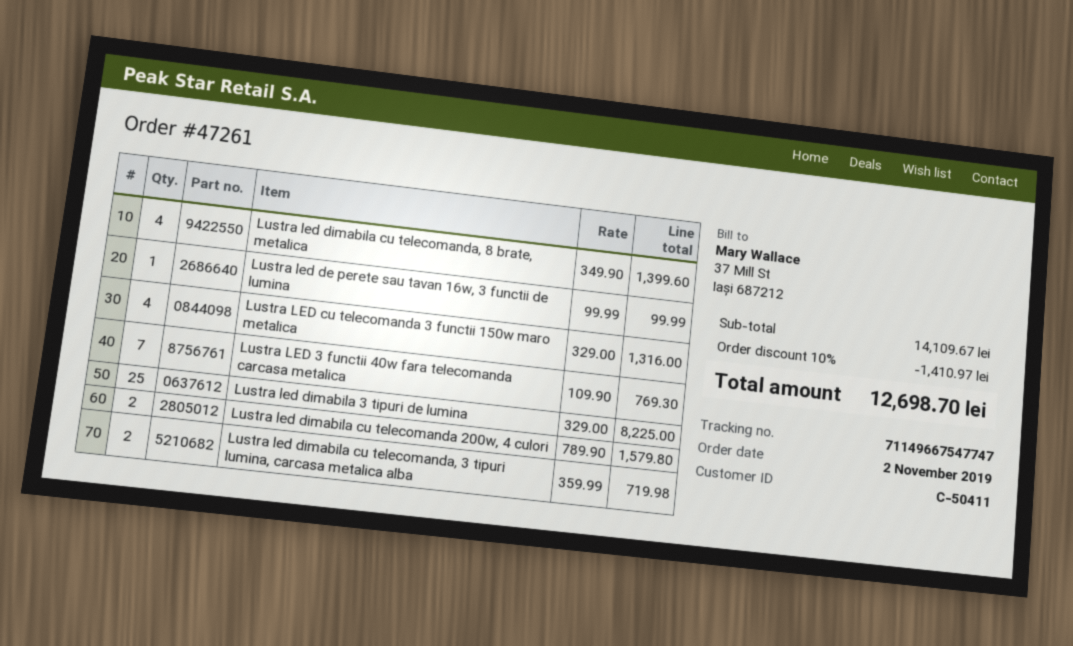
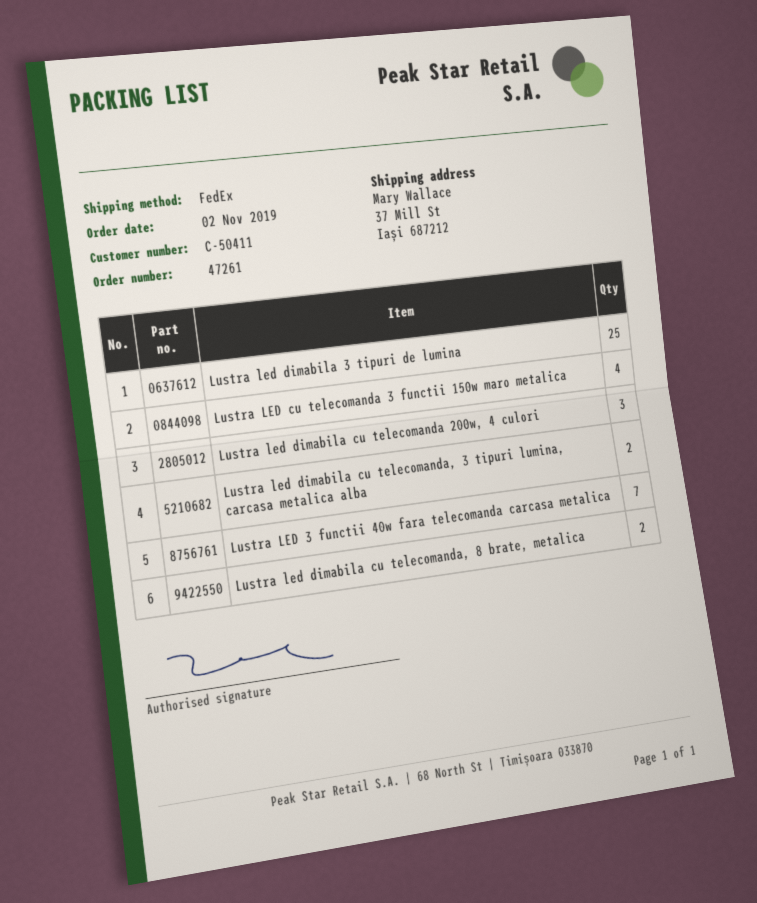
Lustra led dimabila cu telecomanda, 8 brate, metalica: 4 -> 2
Lustra led de perete sau tavan 16w, 3 functii de lumina: 1 -> none
Lustra led dimabila cu telecomanda 200w, 4 culori: 2 -> 3

